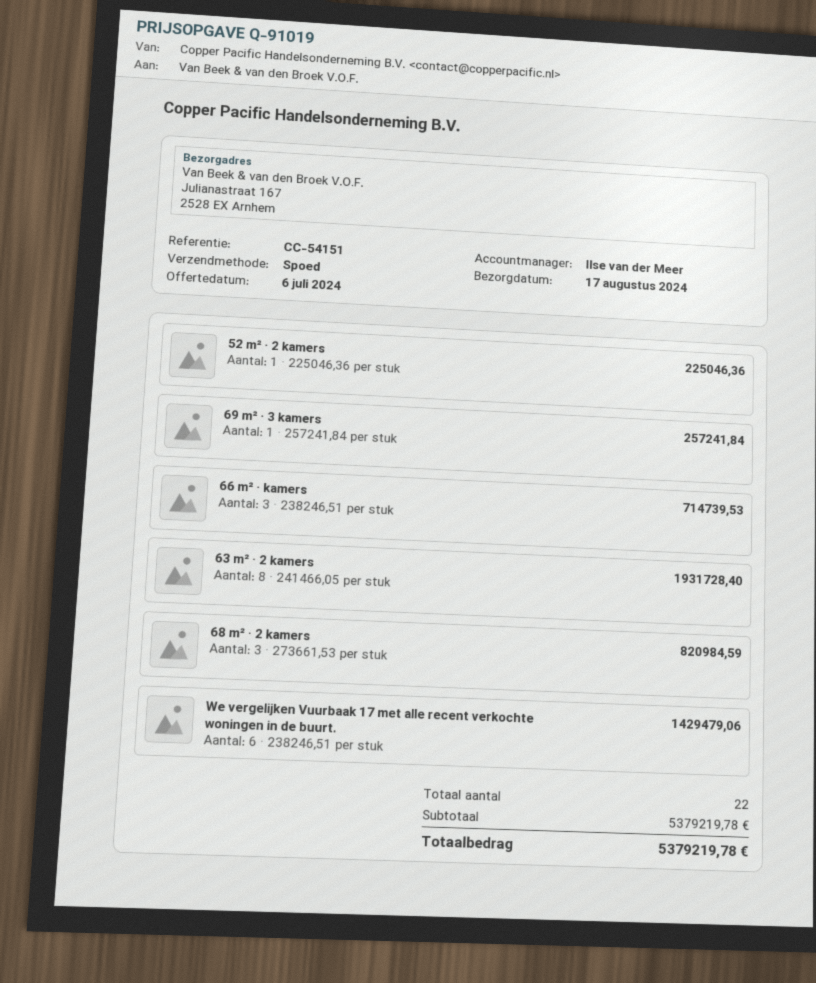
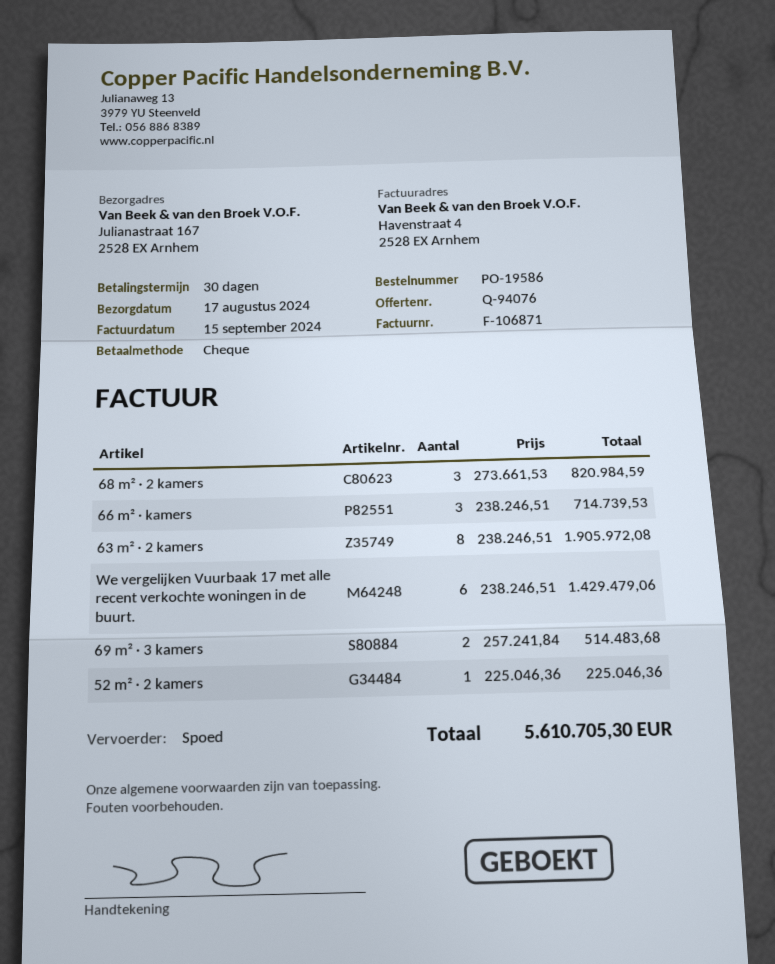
quote number: Q-91019 -> Q-94076
69 m² · 3 kamers: 1 x 257241.84 = 257241.84 -> 2 x 257241.84 = 514483.68
63 m² · 2 kamers: 8 x 241466.05 = 1931728.40 -> 8 x 238246.51 = 1905972.08
total: 5379219.78 -> 5610705.30

